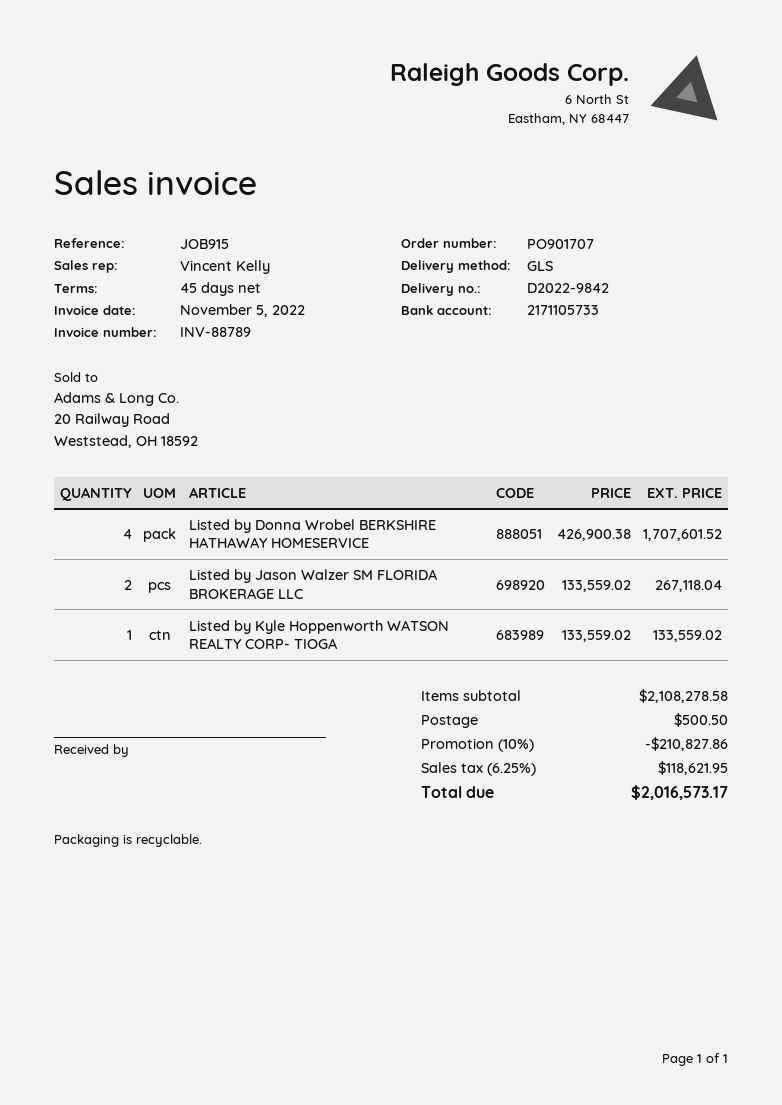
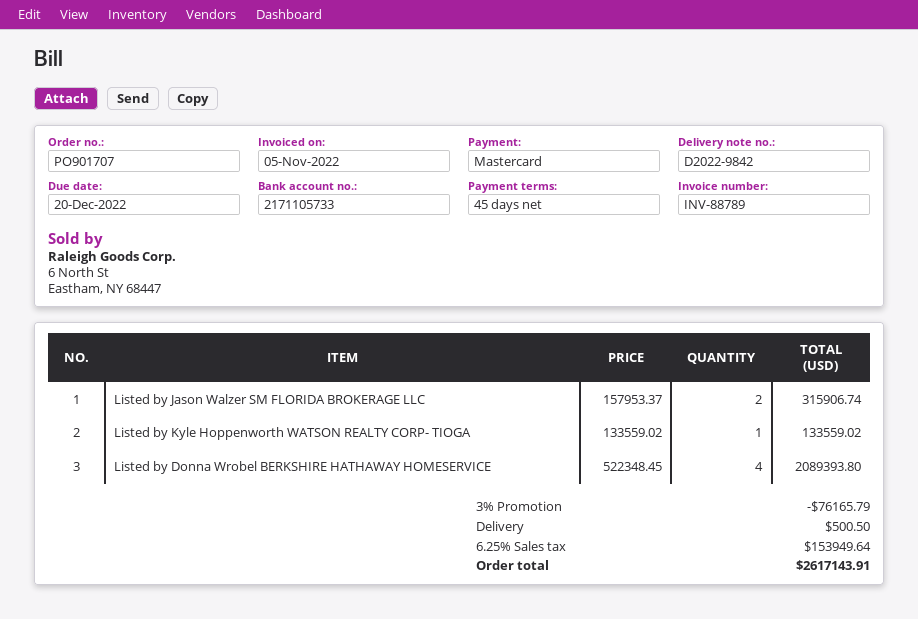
Listed by Donna Wrobel BERKSHIRE HATHAWAY HOMESERVICE: 4 x 426900.38 = 1707601.52 -> 4 x 522348.45 = 2089393.80
Listed by Jason Walzer SM FLORIDA BROKERAGE LLC: 2 x 133559.02 = 267118.04 -> 2 x 157953.37 = 315906.74
discount: 10% = 210827.86 -> 3% = 76165.79
tax: 6.25% = 118621.95 -> 6.25% = 153949.64
total: 2016573.17 -> 2617143.91

